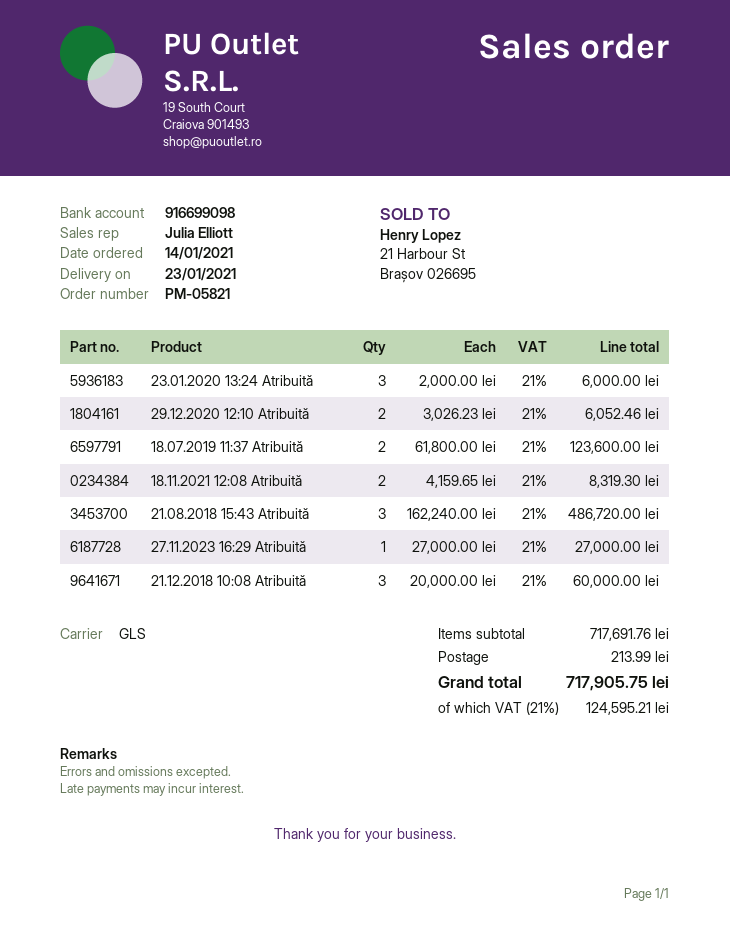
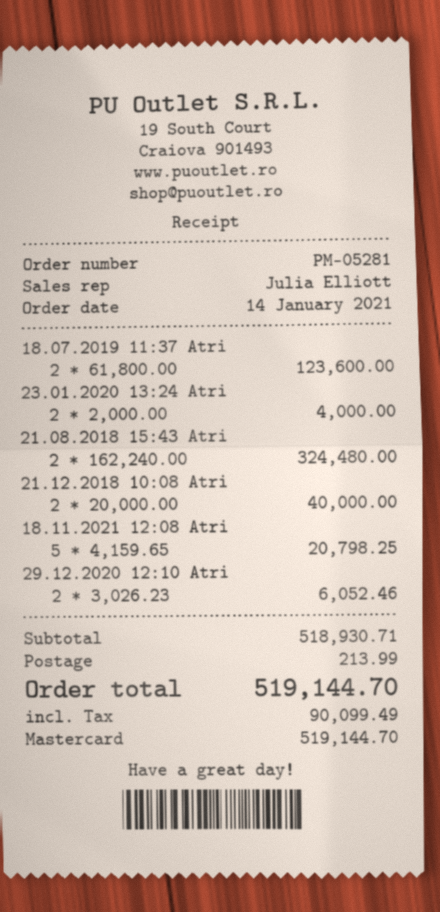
order number: PM-05821 -> PM-05281
23.01.2020 13:24 Atribuită: 3 x 2000.00 = 6000.00 -> 2 x 2000.00 = 4000.00
18.11.2021 12:08 Atribuită: 2 x 4159.65 = 8319.30 -> 5 x 4159.65 = 20798.25
21.08.2018 15:43 Atribuită: 3 x 162240.00 = 486720.00 -> 2 x 162240.00 = 324480.00
27.11.2023 16:29 Atribuită: 1 x 27000.00 = 27000.00 -> none
21.12.2018 10:08 Atribuită: 3 x 20000.00 = 60000.00 -> 2 x 20000.00 = 40000.00
subtotal: 717691.76 -> 518930.71
tax: 124595.21 -> 90099.49
total: 717905.75 -> 519144.70

